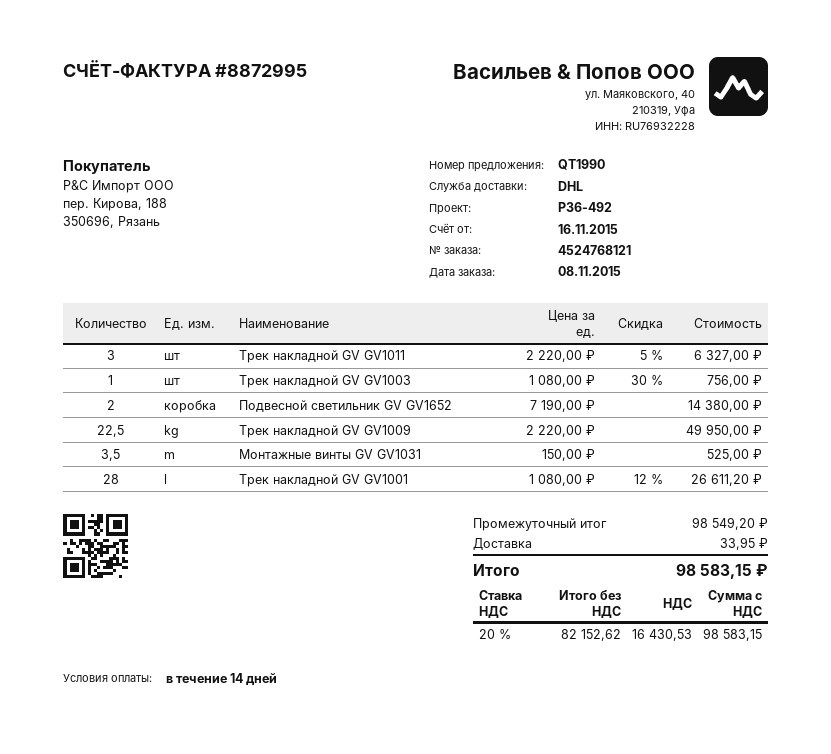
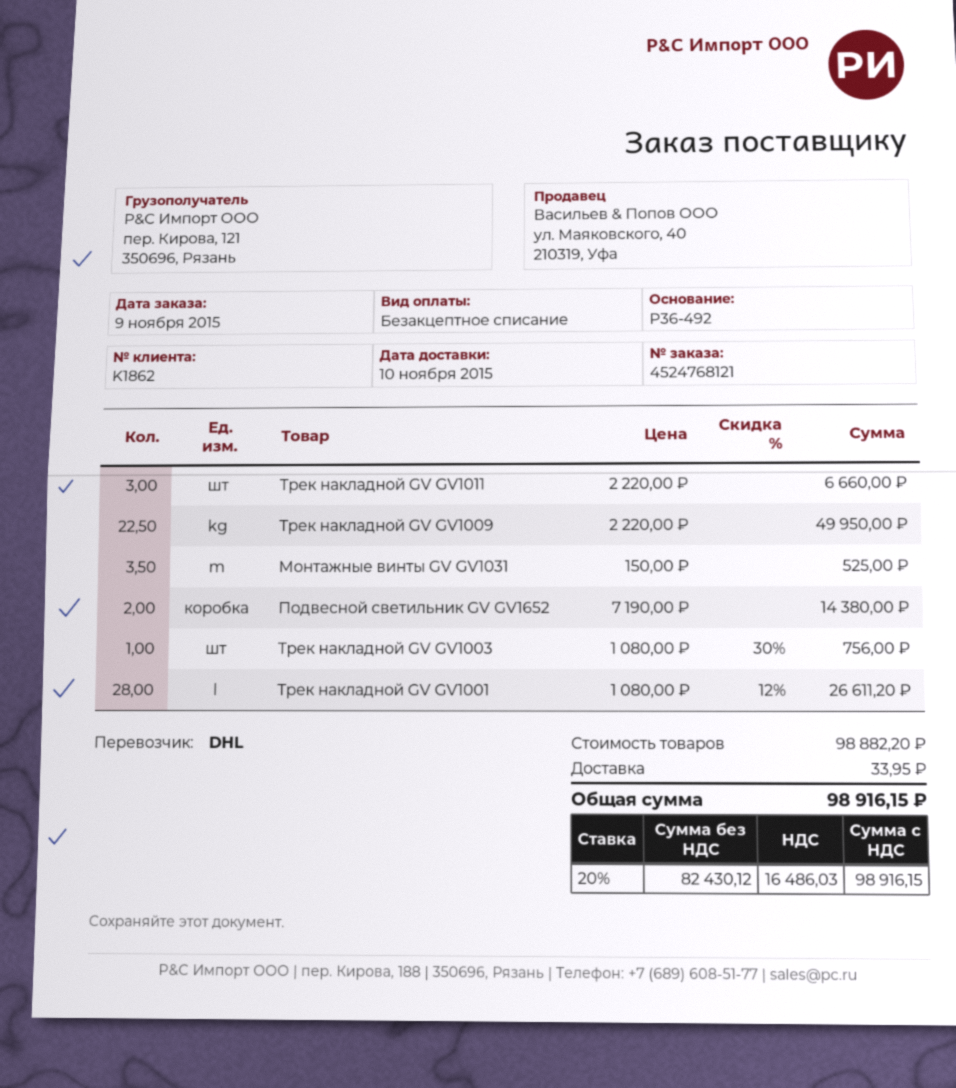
order date: 2015-11-08 -> 2015-11-09
Трек накладной GV GV1011: 3 x 2220.00 - 5% = 6327.00 -> 3 x 2220.00 = 6660.00
subtotal: 98549.20 -> 98882.20
net: 82152.62 -> 82430.12
tax: 20% = 16430.53 -> 20% = 16486.03
total: 98583.15 -> 98916.15

